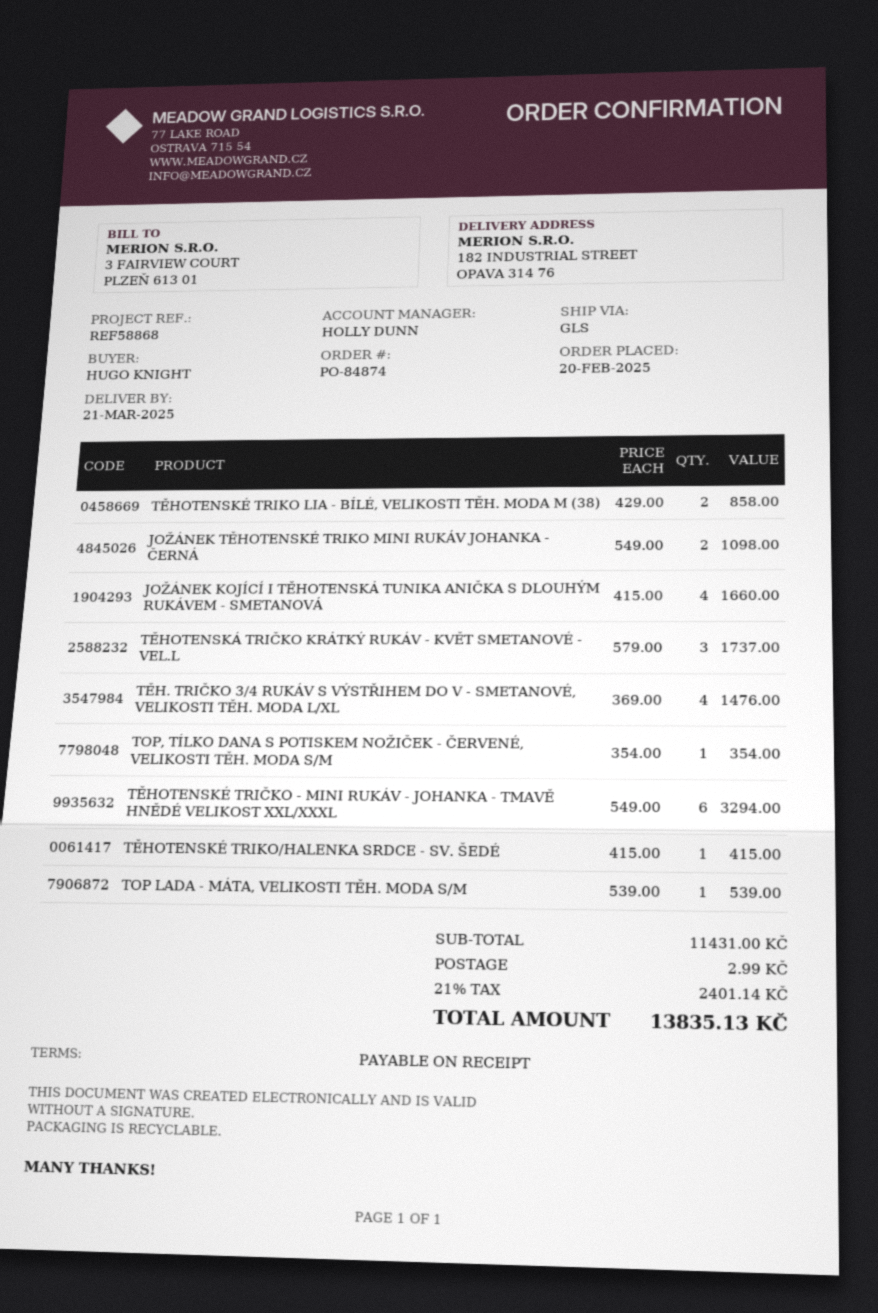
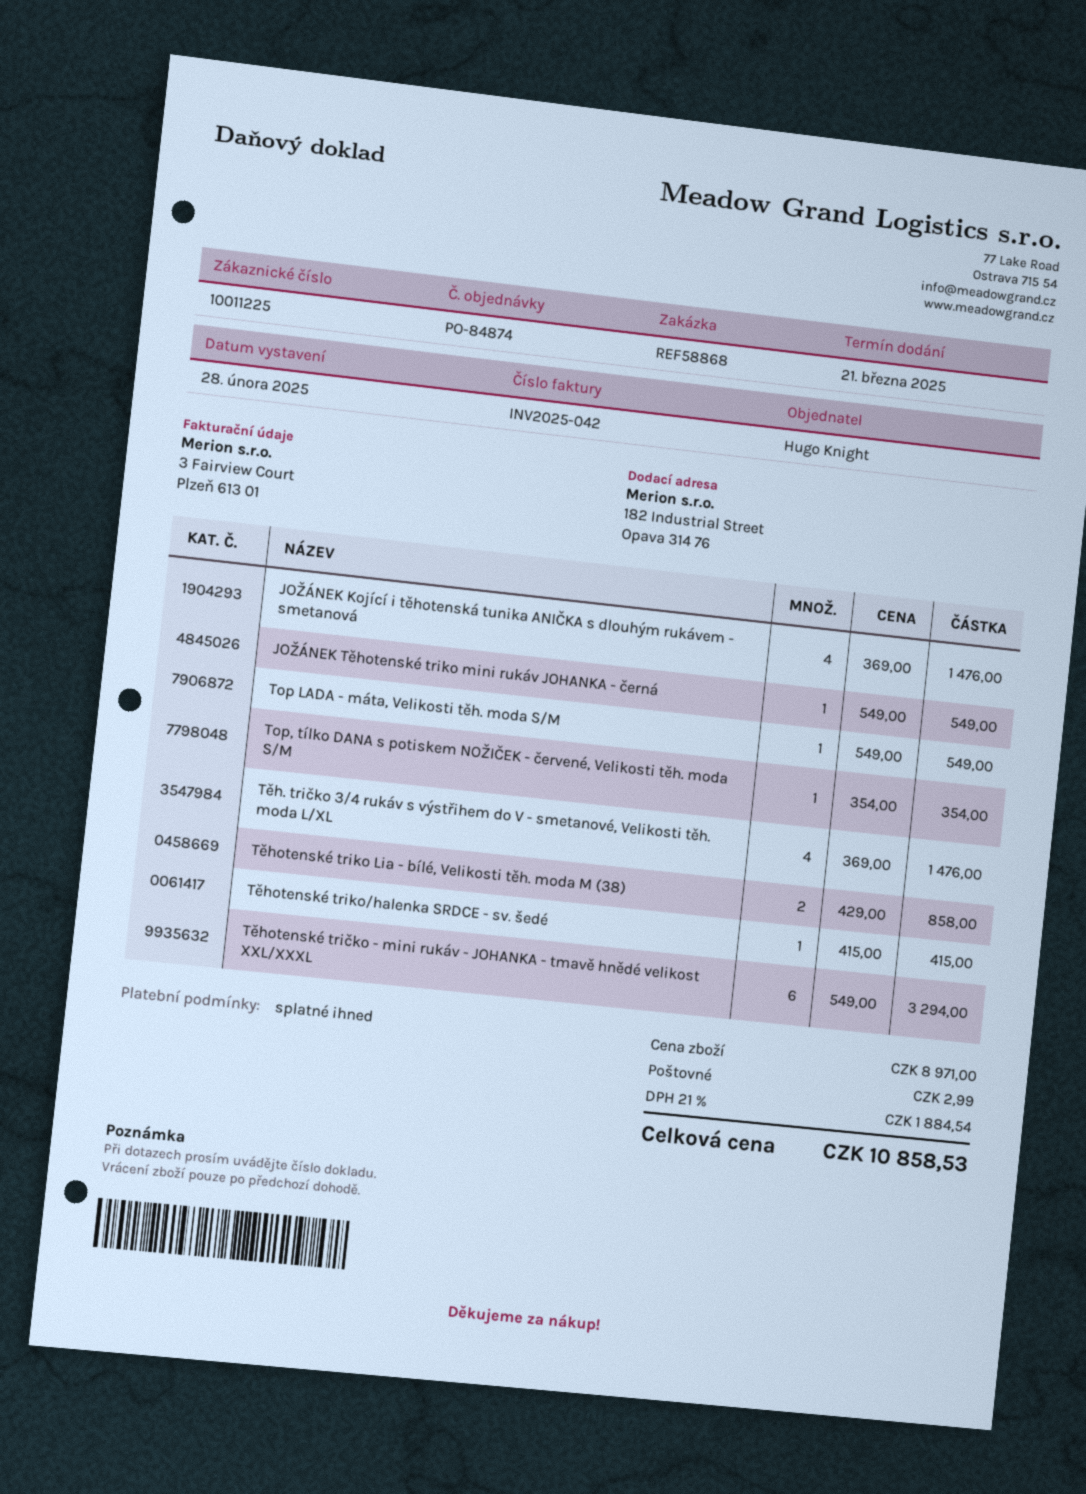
JOŽÁNEK TĚHOTENSKÉ TRIKO MINI RUKÁV JOHANKA - ČERNÁ: 2 x 549.00 = 1098.00 -> 1 x 549.00 = 549.00
JOŽÁNEK KOJÍCÍ I TĚHOTENSKÁ TUNIKA ANIČKA S DLOUHÝM RUKÁVEM - SMETANOVÁ: 4 x 415.00 = 1660.00 -> 4 x 369.00 = 1476.00
TĚHOTENSKÁ TRIČKO KRÁTKÝ RUKÁV - KVĚT SMETANOVÉ - VEL.L: 3 x 579.00 = 1737.00 -> none
TOP LADA - MÁTA, VELIKOSTI TĚH. MODA S/M: 1 x 539.00 = 539.00 -> 1 x 549.00 = 549.00
subtotal: 11431.00 -> 8971.00
tax: 21% = 2401.14 -> 21% = 1884.54
total: 13835.13 -> 10858.53

